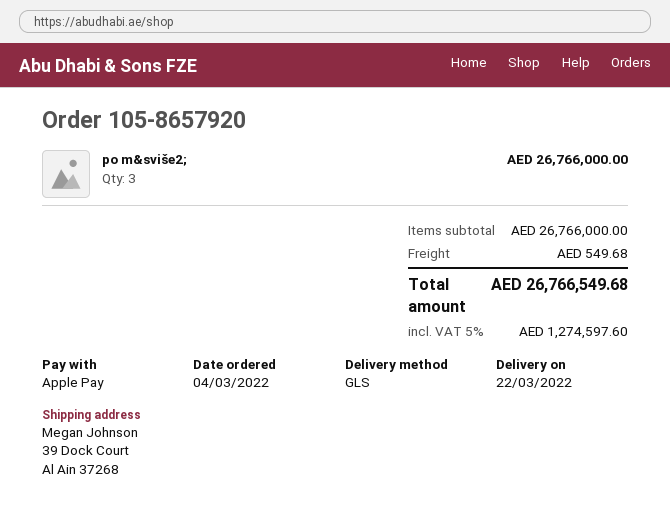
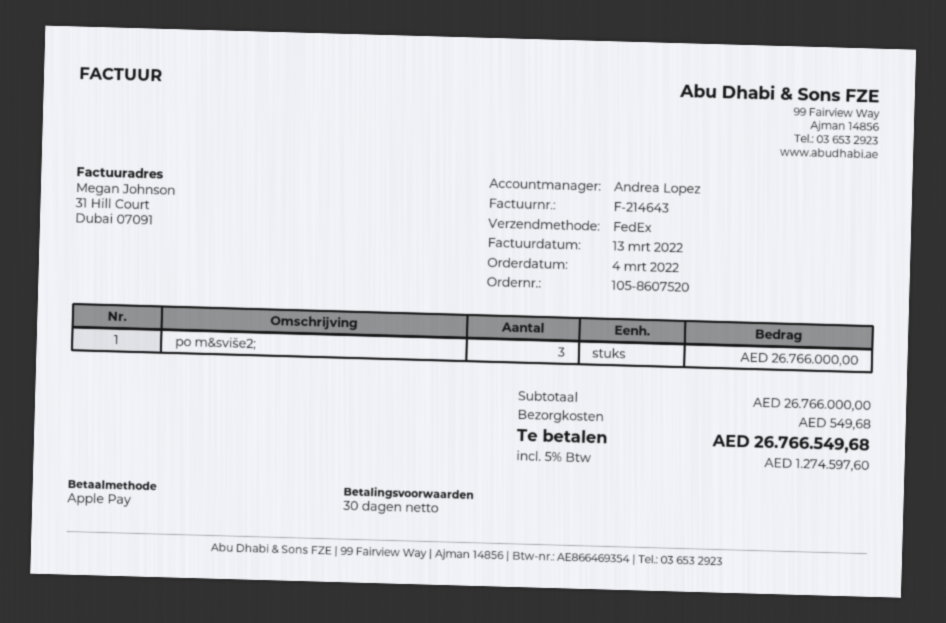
order number: 105-8657920 -> 105-8607520
shipping method: GLS -> FedEx

